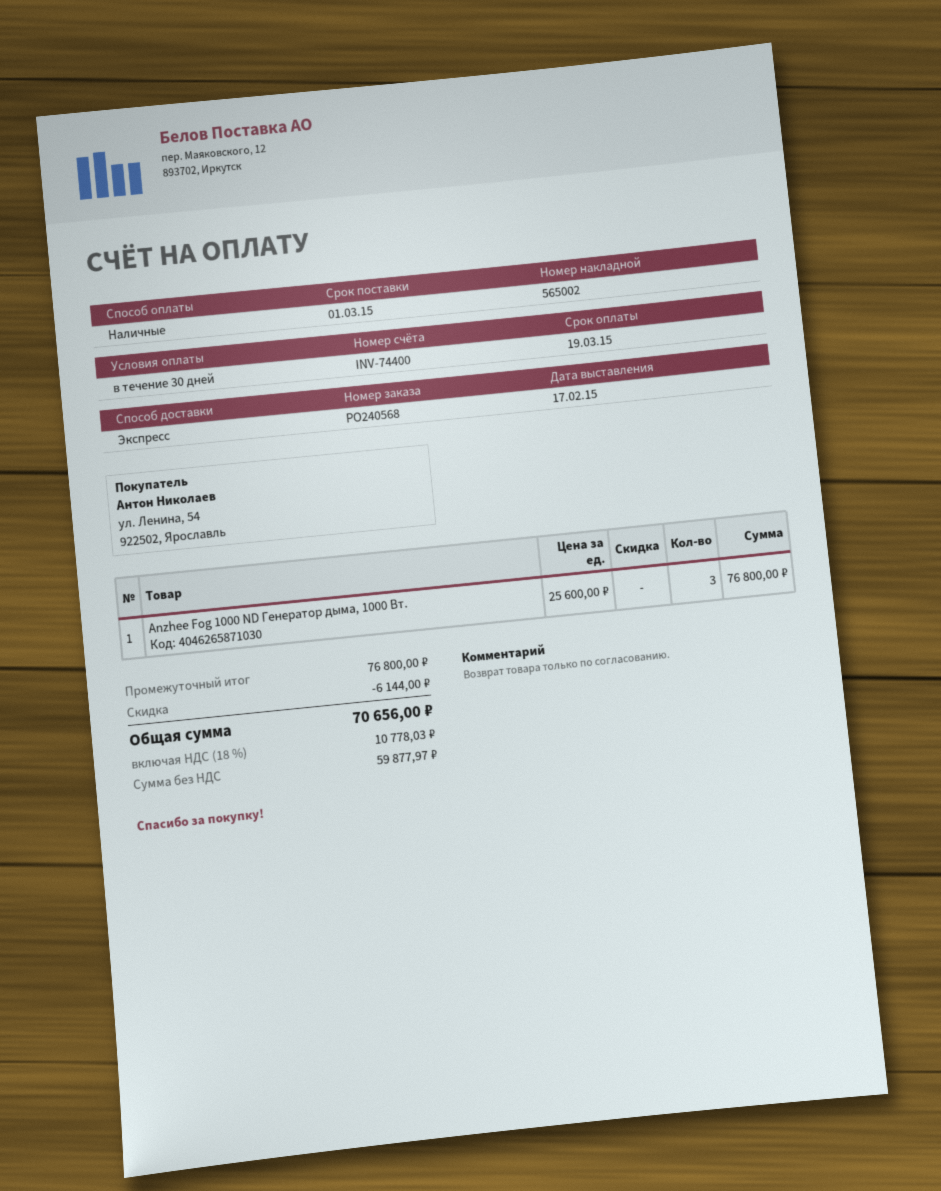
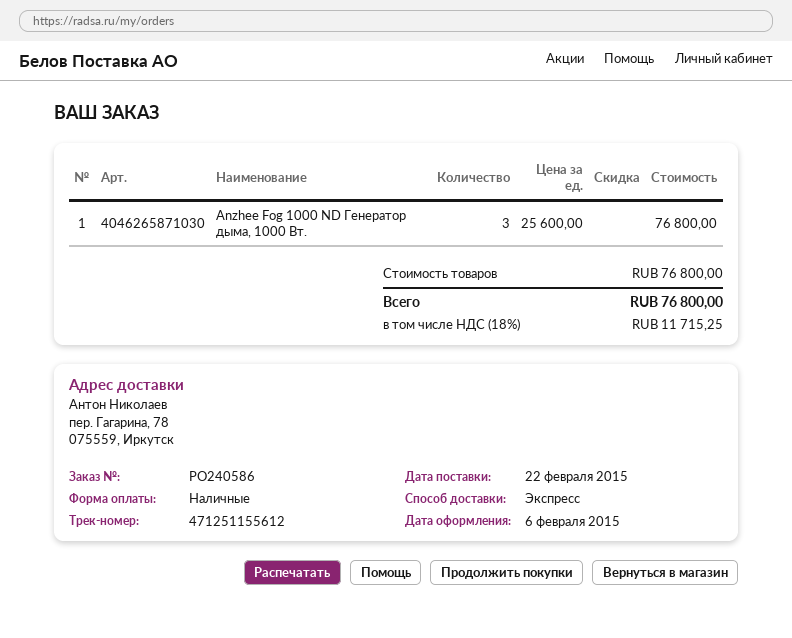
order number: PO240568 -> PO240586
delivery date: 2015-03-01 -> 2015-02-22
discount: 6144.00 -> none
tax: 18% = 10778.03 -> 18% = 11715.25
total: 70656.00 -> 76800.00

